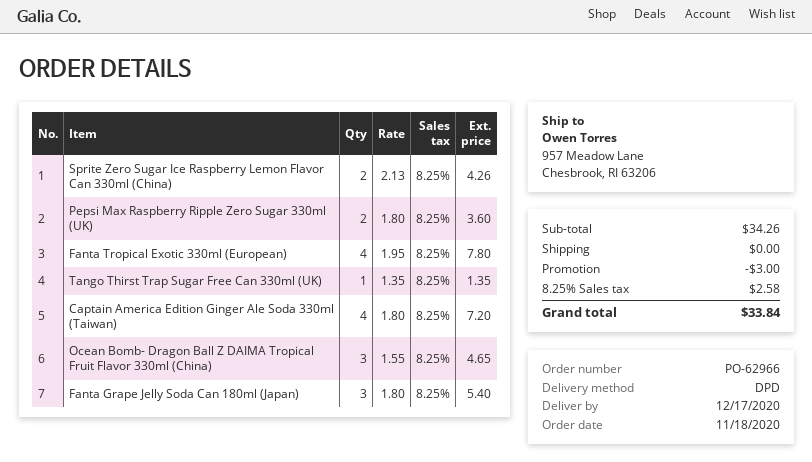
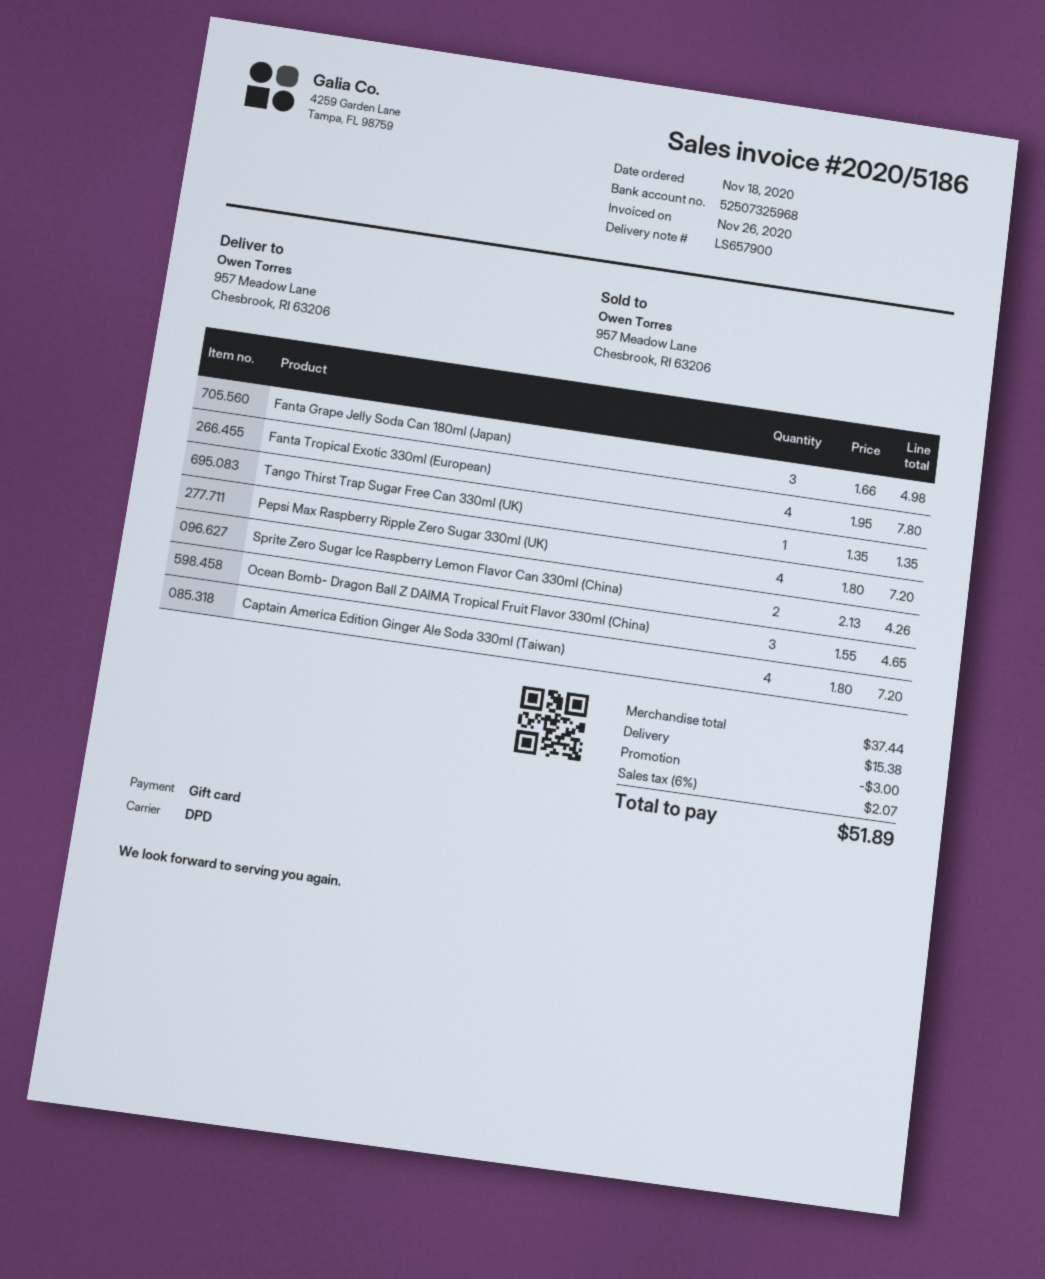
Pepsi Max Raspberry Ripple Zero Sugar 330ml (UK): 2 x 1.80 = 3.60 -> 4 x 1.80 = 7.20
Fanta Grape Jelly Soda Can 180ml (Japan): 3 x 1.80 = 5.40 -> 3 x 1.66 = 4.98
subtotal: 34.26 -> 37.44
shipping: 0.00 -> 15.38
tax: 8.25% = 2.58 -> 6% = 2.07
total: 33.84 -> 51.89

